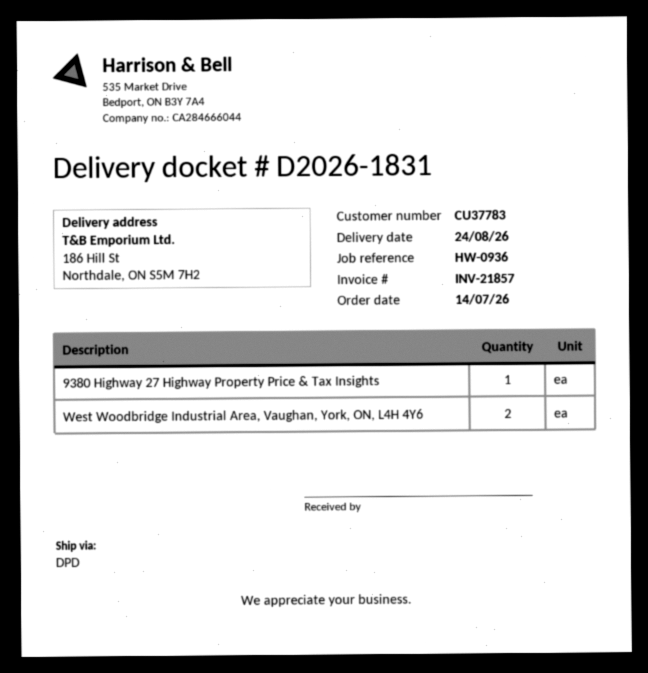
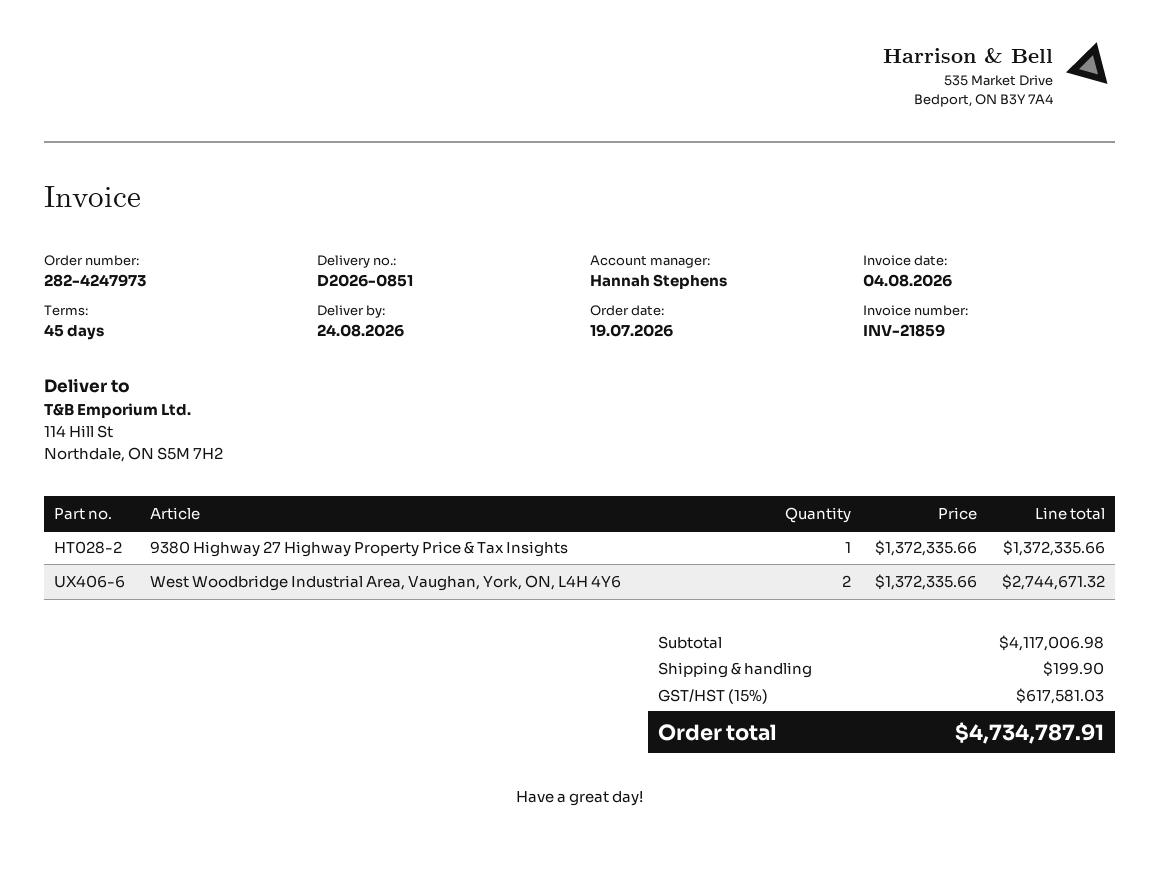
order date: 2026-07-14 -> 2026-07-19
delivery note number: D2026-1831 -> D2026-0851
invoice number: INV-21857 -> INV-21859
ship to: 186 Hill St, Northdale, ON S5M 7H2 -> 114 Hill St, Northdale, ON S5M 7H2

